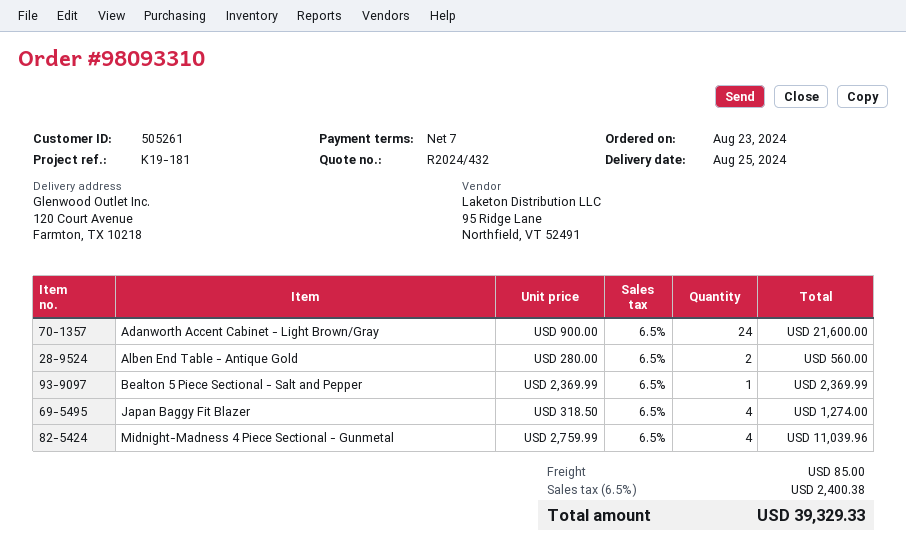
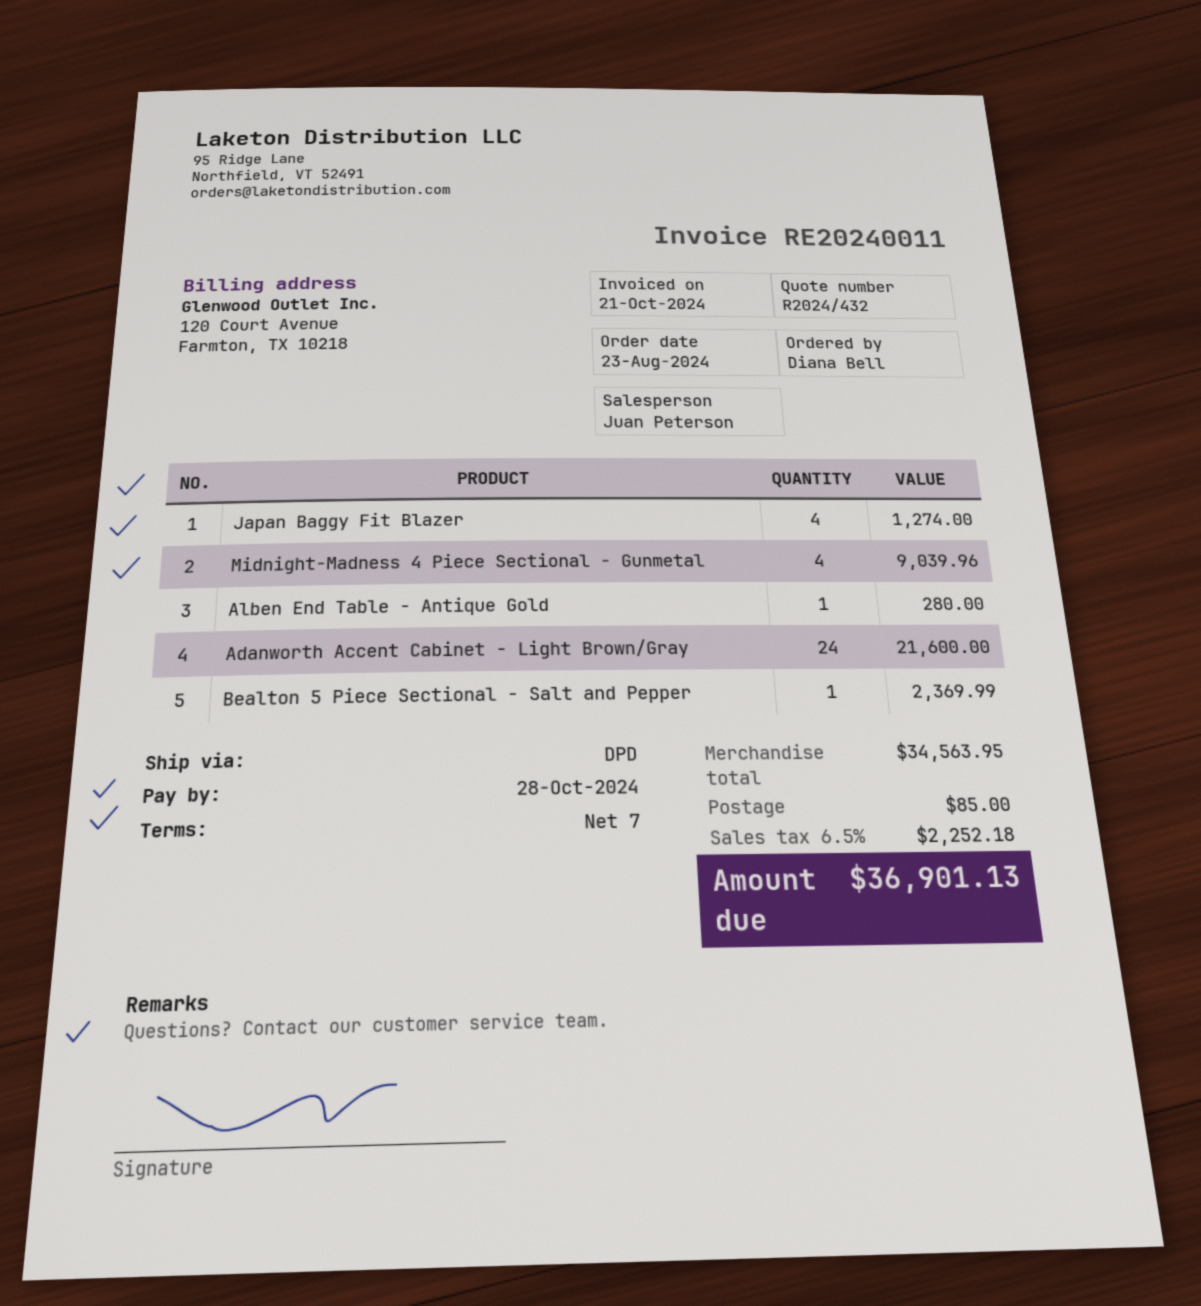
Alben End Table - Antique Gold: 2 for 560.00 -> 1 for 280.00
Midnight-Madness 4 Piece Sectional - Gunmetal: 4 for 11039.96 -> 4 for 9039.96
tax: 6.5% = 2400.38 -> 6.5% = 2252.18
total: 39329.33 -> 36901.13

